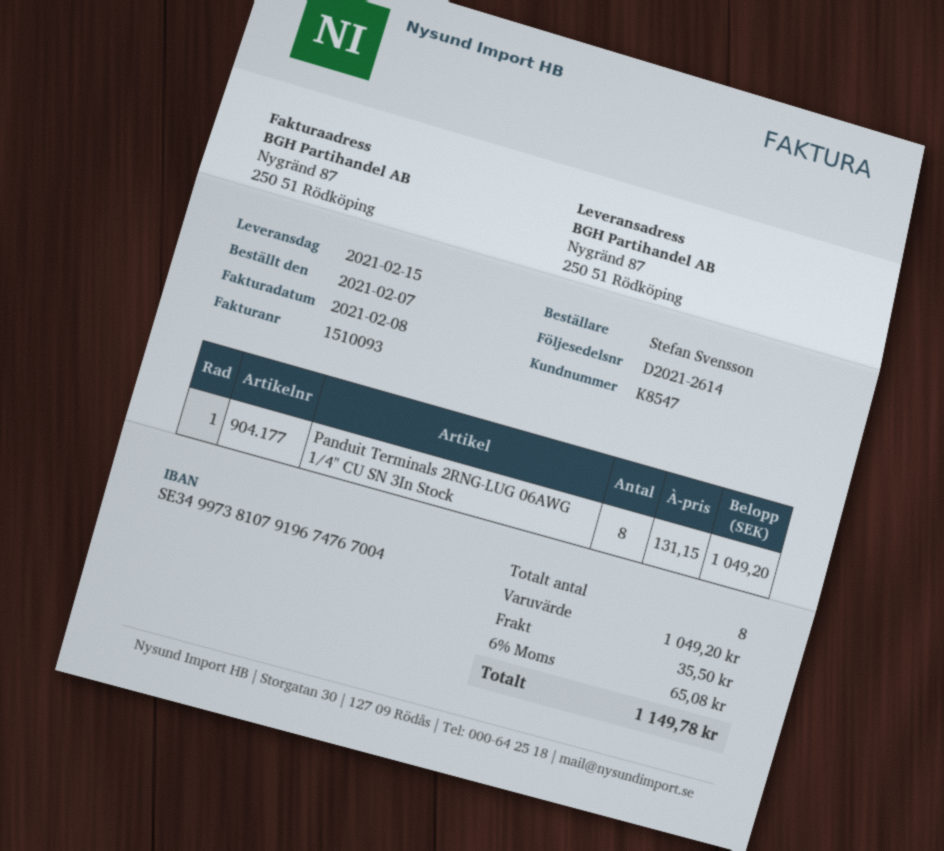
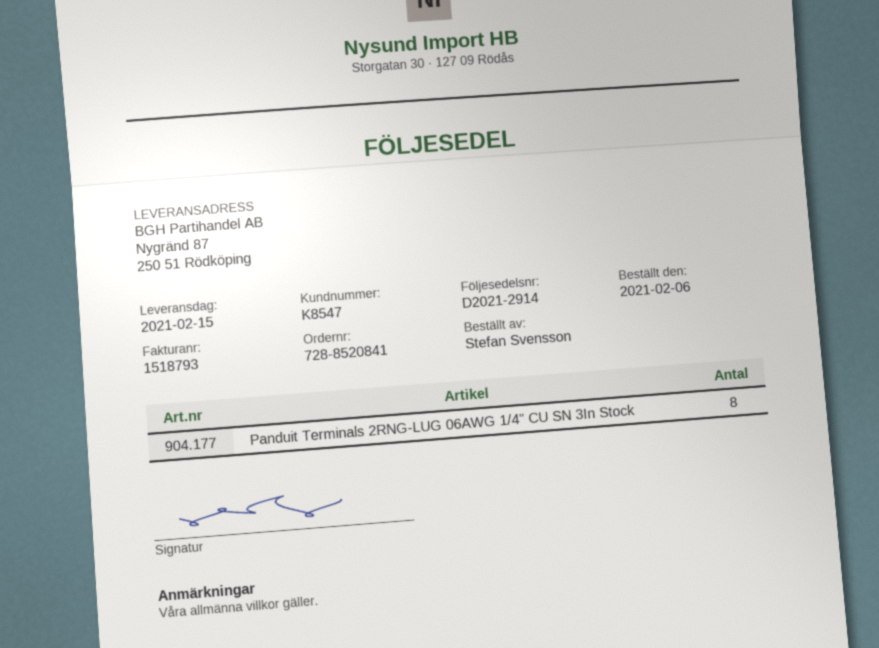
order date: 2021-02-07 -> 2021-02-06
delivery note number: D2021-2614 -> D2021-2914
invoice number: 1510093 -> 1518793

